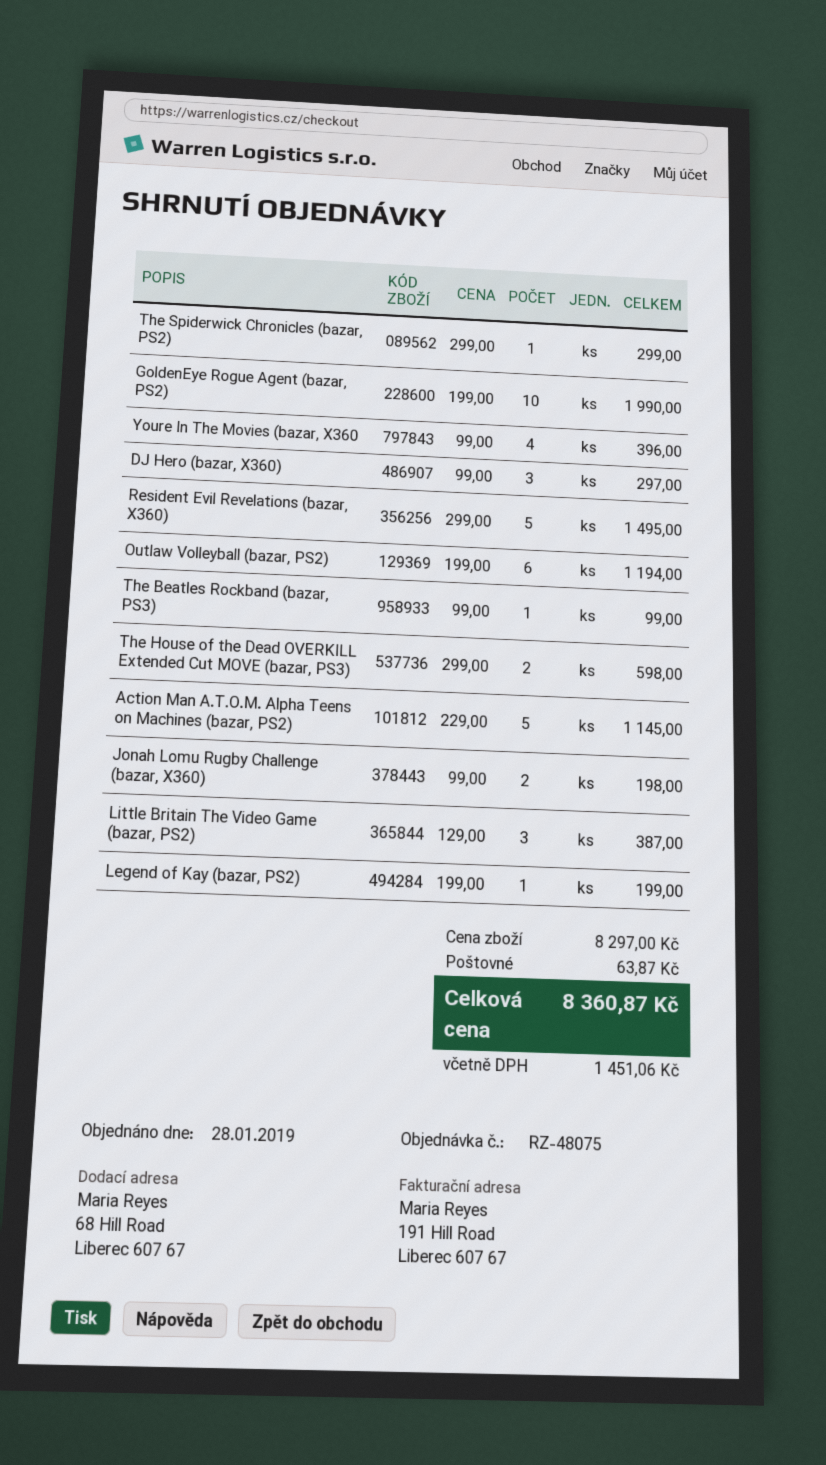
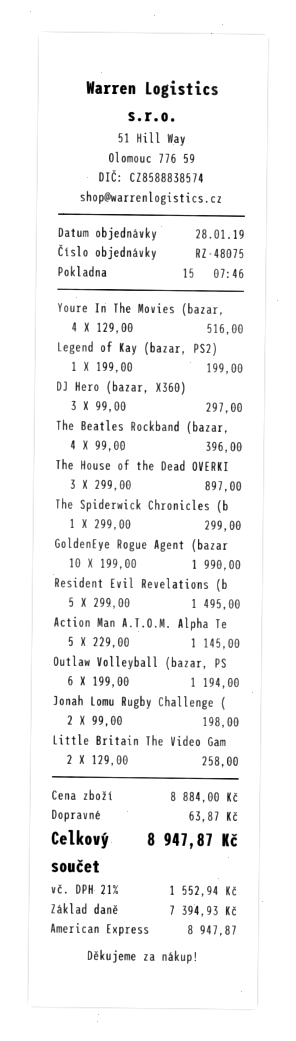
Youre In The Movies (bazar, X360: 4 x 99.00 = 396.00 -> 4 x 129.00 = 516.00
The Beatles Rockband (bazar, PS3): 1 x 99.00 = 99.00 -> 4 x 99.00 = 396.00
The House of the Dead OVERKILL Extended Cut MOVE (bazar, PS3): 2 x 299.00 = 598.00 -> 3 x 299.00 = 897.00
Little Britain The Video Game (bazar, PS2): 3 x 129.00 = 387.00 -> 2 x 129.00 = 258.00
subtotal: 8297.00 -> 8884.00
tax: 1451.06 -> 1552.94
total: 8360.87 -> 8947.87

